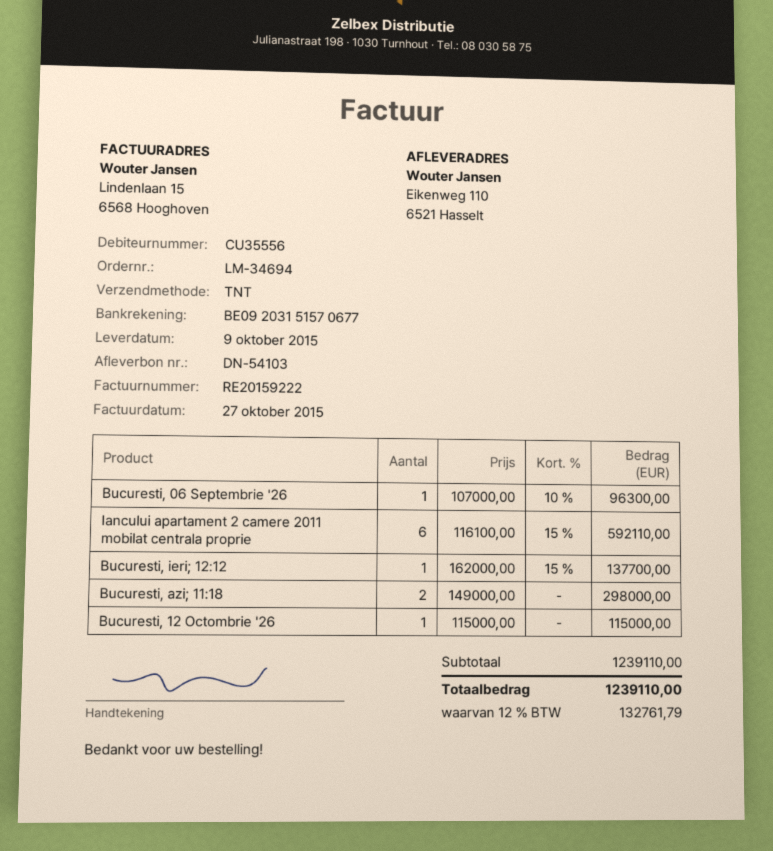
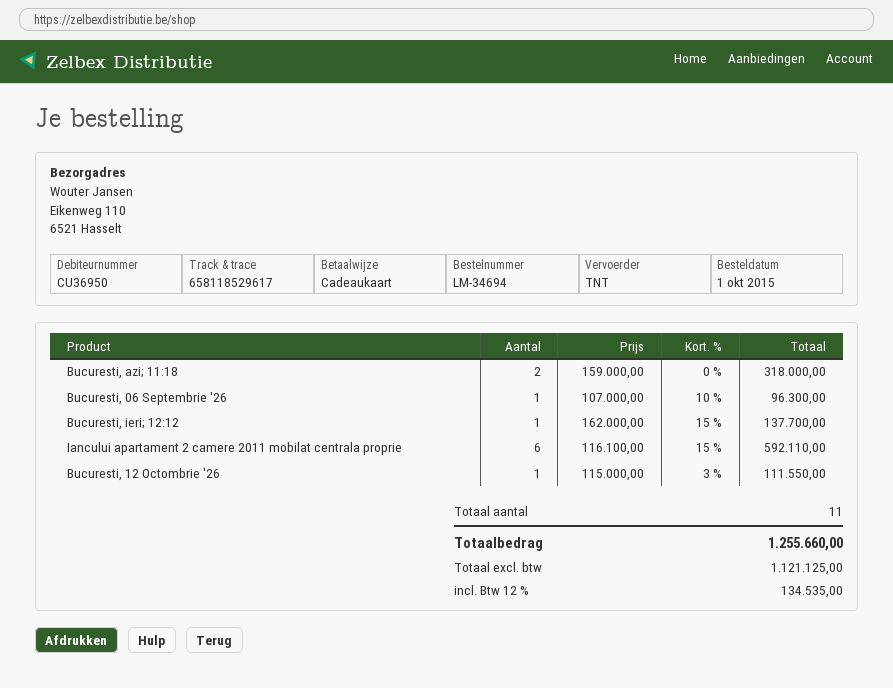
customer number: CU35556 -> CU36950
Bucuresti, azi; 11:18: 2 x 149000.00 = 298000.00 -> 2 x 159000.00 = 318000.00
Bucuresti, 12 Octombrie '26: 1 x 115000.00 = 115000.00 -> 1 x 115000.00 - 3% = 111550.00
tax: 12% = 132761.79 -> 12% = 134535.00
total: 1239110.00 -> 1255660.00

